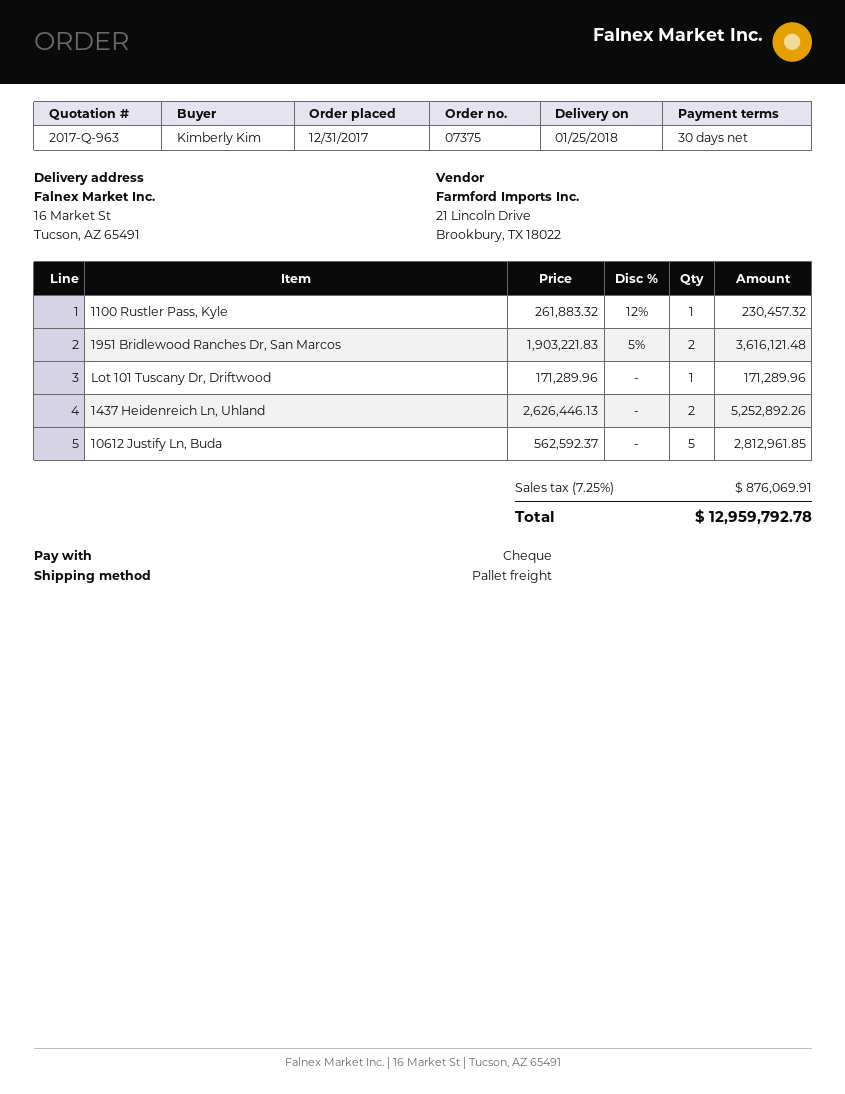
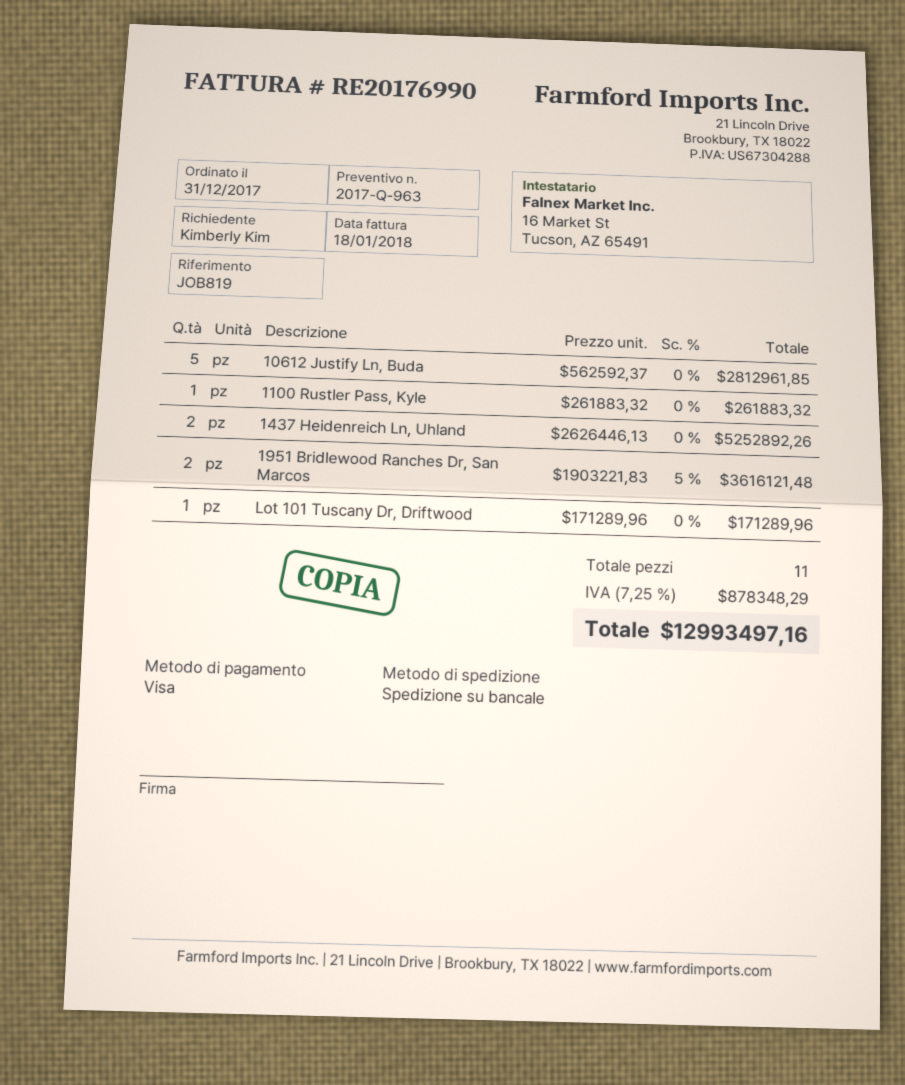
payment method: cheque -> Visa
1100 Rustler Pass, Kyle: 1 x 261883.32 - 12% = 230457.32 -> 1 x 261883.32 = 261883.32
tax: 7.25% = 876069.91 -> 7.25% = 878348.29
total: 12959792.78 -> 12993497.16

